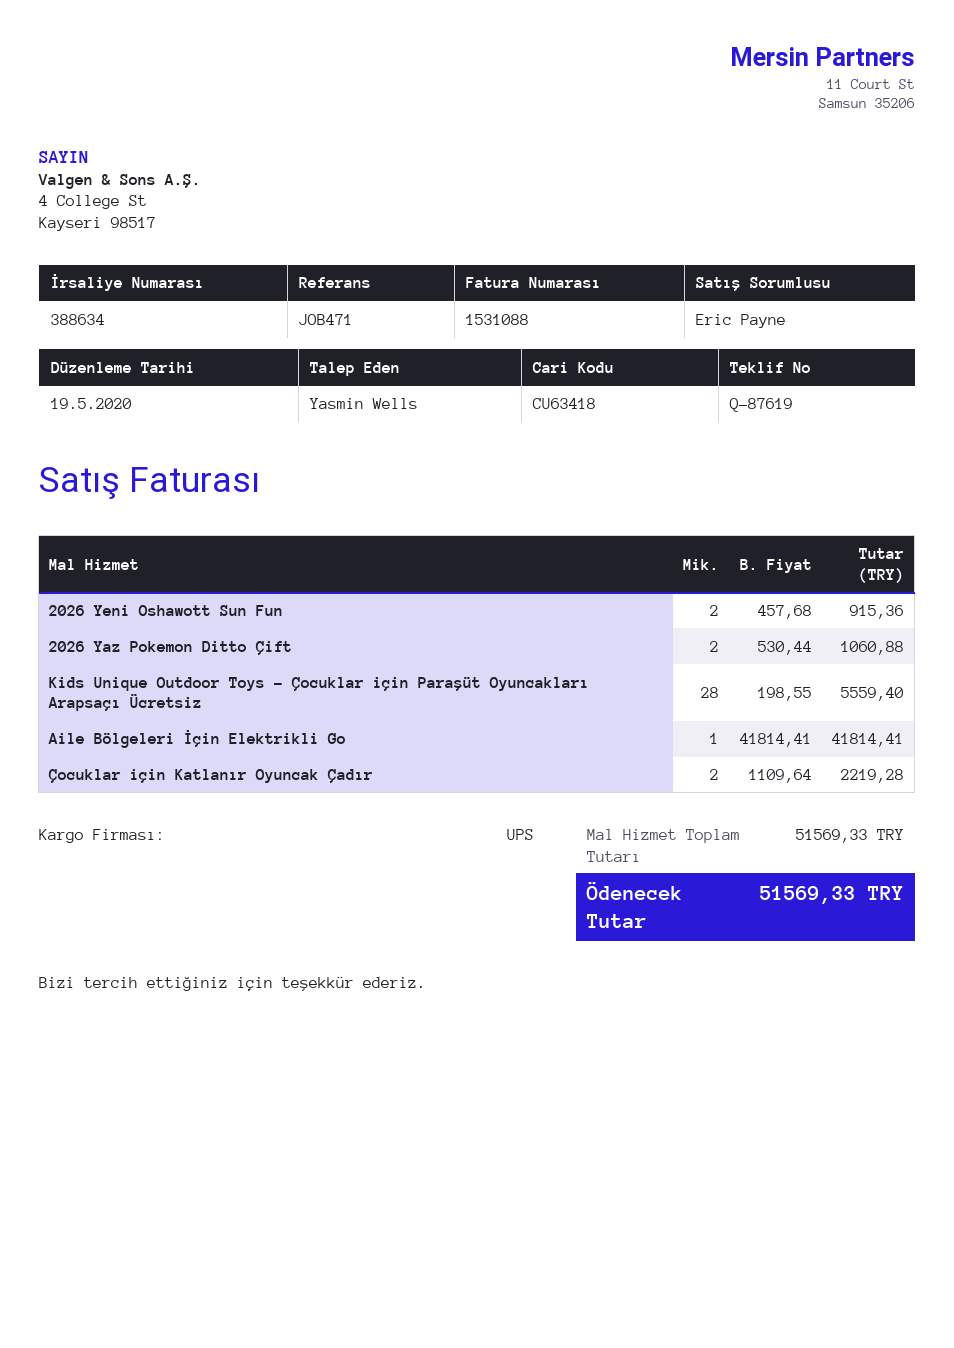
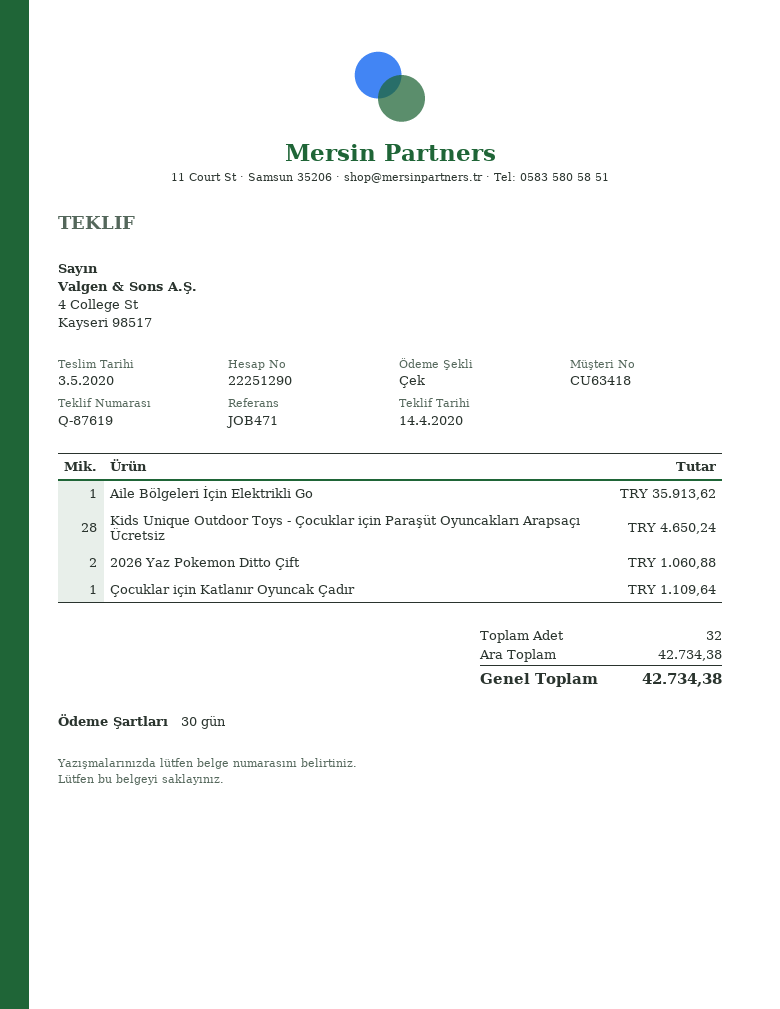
2026 Yeni Oshawott Sun Fun: 2 for 915.36 -> none
Kids Unique Outdoor Toys - Çocuklar için Paraşüt Oyuncakları Arapsaçı Ücretsiz: 28 for 5559.40 -> 28 for 4650.24
Aile Bölgeleri İçin Elektrikli Go: 1 for 41814.41 -> 1 for 35913.62
Çocuklar için Katlanır Oyuncak Çadır: 2 for 2219.28 -> 1 for 1109.64
subtotal: 51569.33 -> 42734.38
total: 51569.33 -> 42734.38

